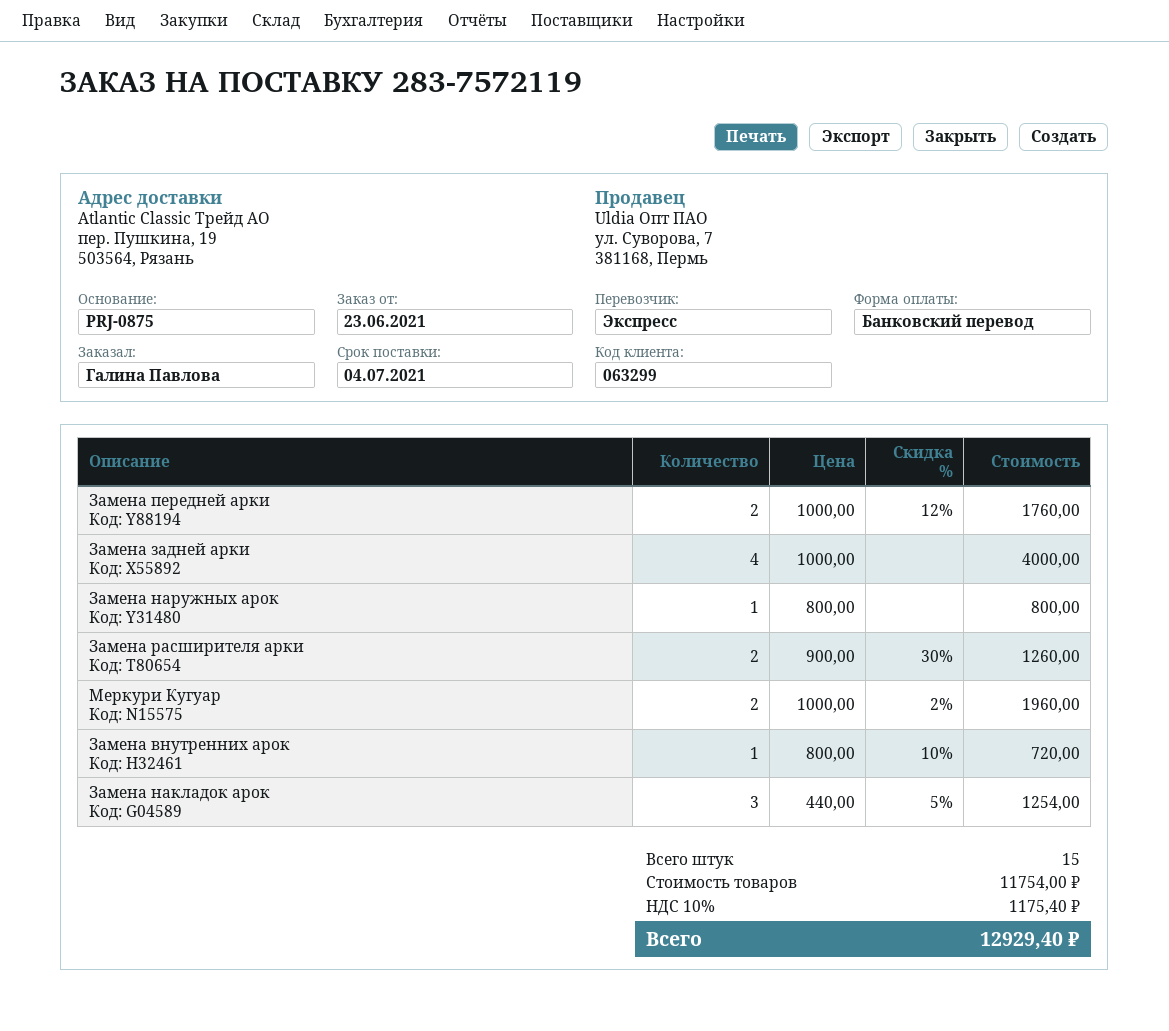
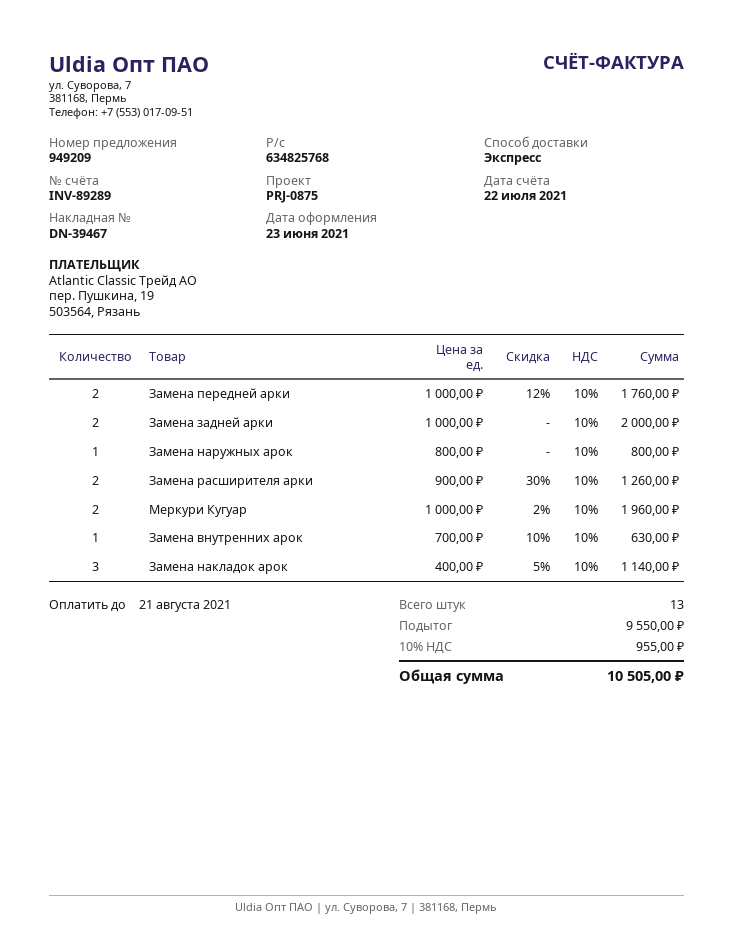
Замена задней арки: 4 x 1000.00 = 4000.00 -> 2 x 1000.00 = 2000.00
Замена внутренних арок: 1 x 800.00 - 10% = 720.00 -> 1 x 700.00 - 10% = 630.00
Замена накладок арок: 3 x 440.00 - 5% = 1254.00 -> 3 x 400.00 - 5% = 1140.00
total quantity: 15 -> 13
subtotal: 11754.00 -> 9550.00
tax: 10% = 1175.40 -> 10% = 955.00
total: 12929.40 -> 10505.00

